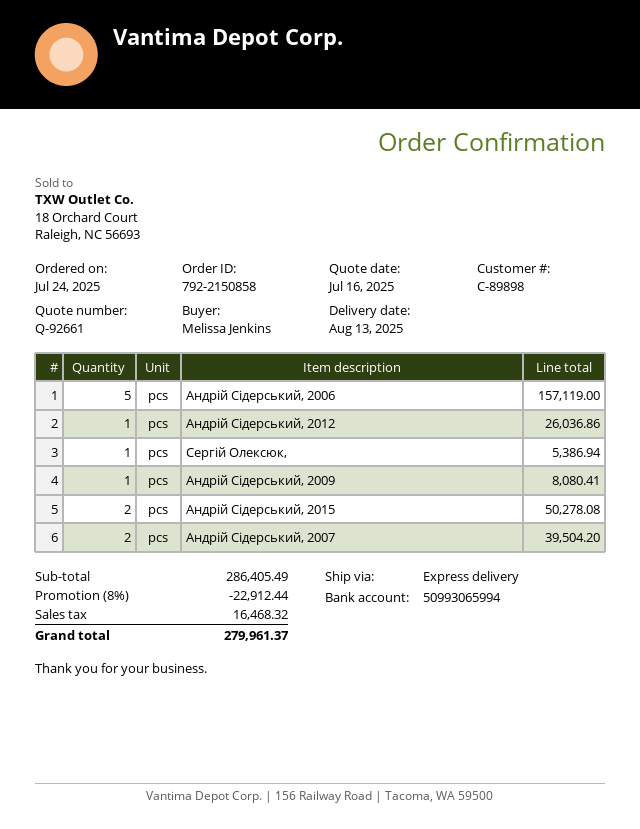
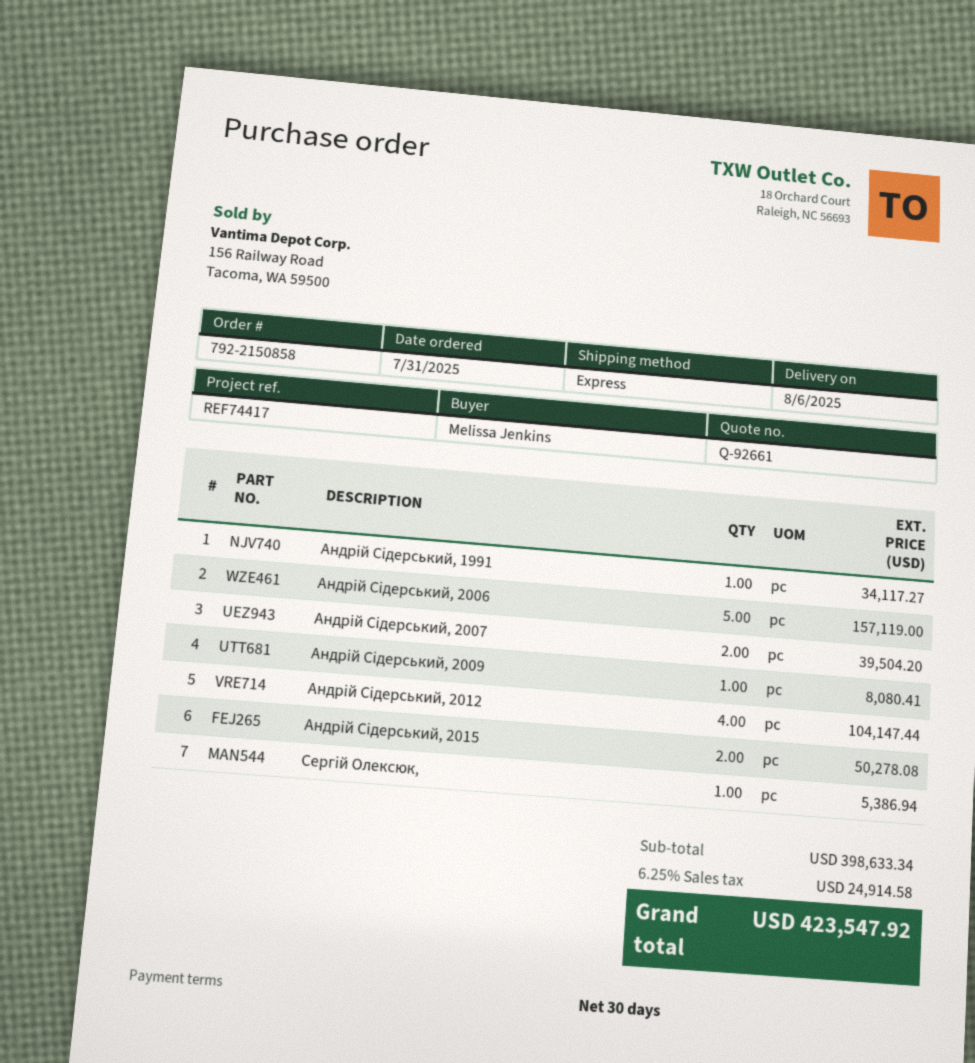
order date: 2025-07-24 -> 2025-07-31
delivery date: 2025-08-13 -> 2025-08-06
Андрій Сідерський, 2012: 1 for 26036.86 -> 4 for 104147.44
Андрій Сідерський, 1991: none -> 1 for 34117.27
subtotal: 286405.49 -> 398633.34
discount: 8% = 22912.44 -> none
tax: 16468.32 -> 24914.58
total: 279961.37 -> 423547.92

